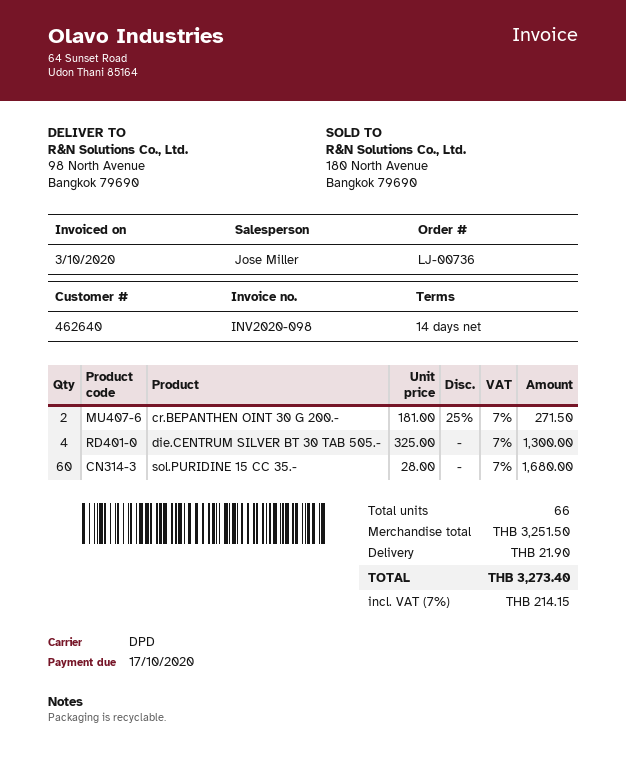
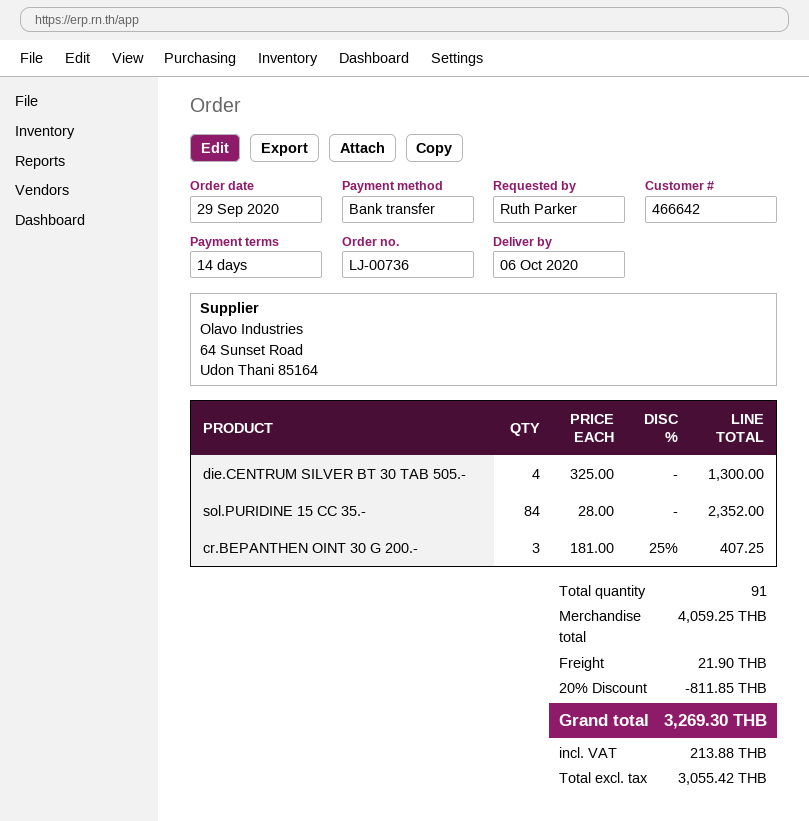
customer number: 462640 -> 466642
cr.BEPANTHEN OINT 30 G 200.-: 2 x 181.00 - 25% = 271.50 -> 3 x 181.00 - 25% = 407.25
sol.PURIDINE 15 CC 35.-: 60 x 28.00 = 1680.00 -> 84 x 28.00 = 2352.00
total quantity: 66 -> 91
subtotal: 3251.50 -> 4059.25
discount: none -> 20% = 811.85
tax: 214.15 -> 213.88
total: 3273.40 -> 3269.30

